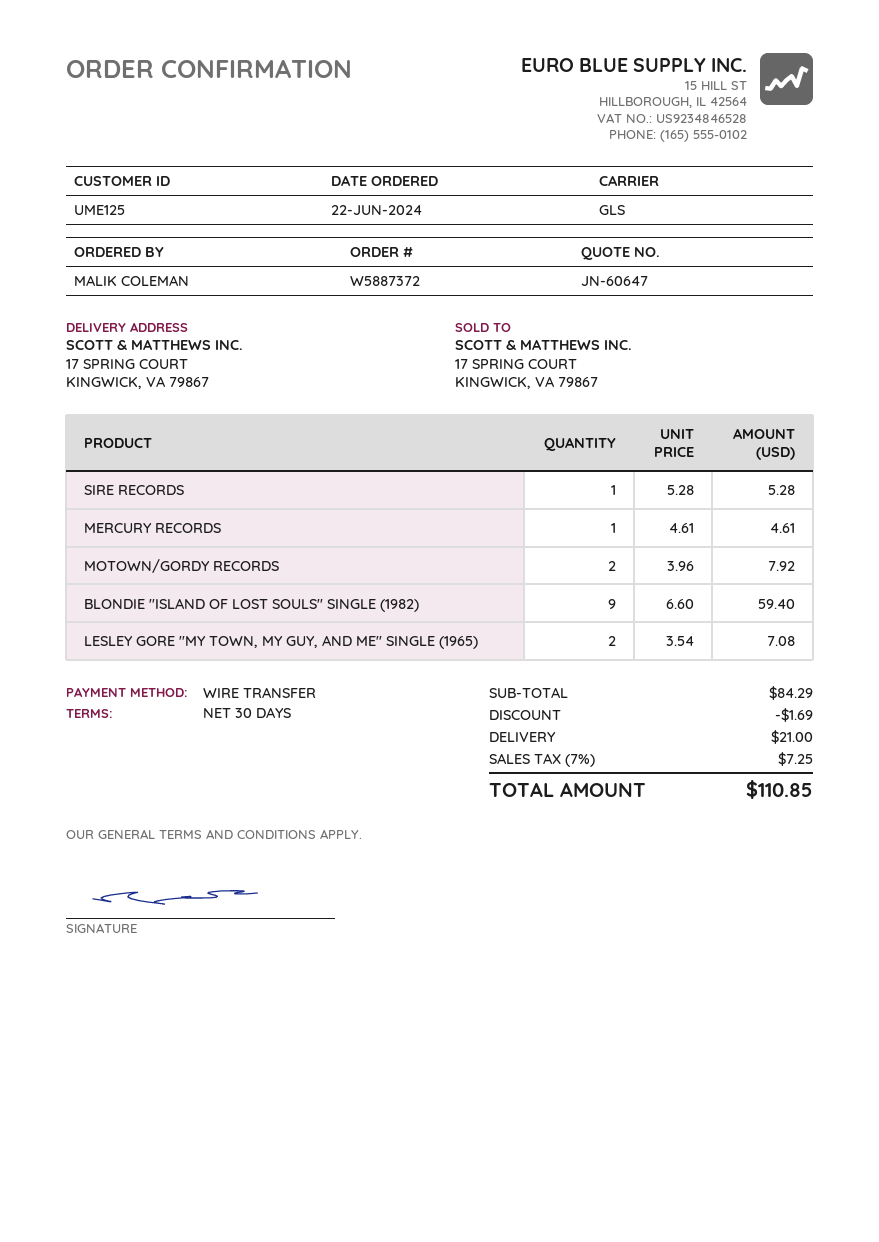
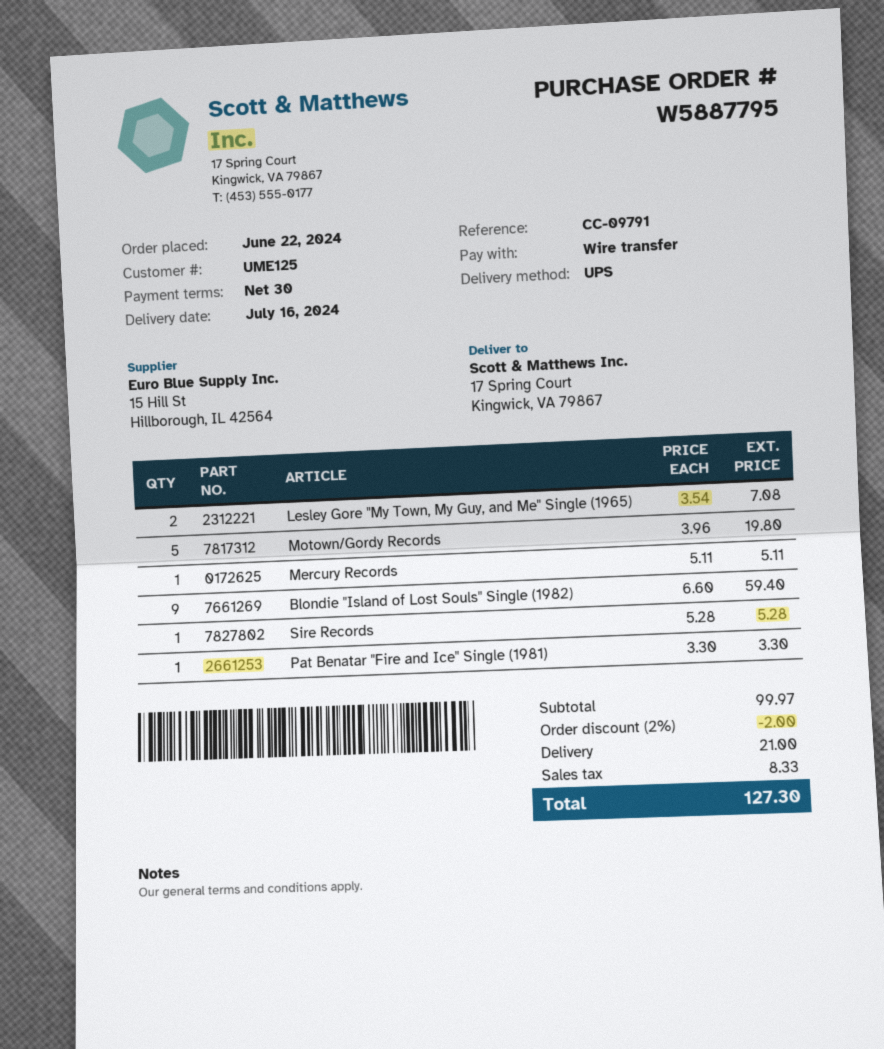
order number: W5887372 -> W5887795
shipping method: GLS -> UPS
MERCURY RECORDS: 1 x 4.61 = 4.61 -> 1 x 5.11 = 5.11
MOTOWN/GORDY RECORDS: 2 x 3.96 = 7.92 -> 5 x 3.96 = 19.80
Pat Benatar "Fire and Ice" Single (1981): none -> 1 x 3.30 = 3.30
subtotal: 84.29 -> 99.97
discount: 1.69 -> 2.00
tax: 7.25 -> 8.33
total: 110.85 -> 127.30

